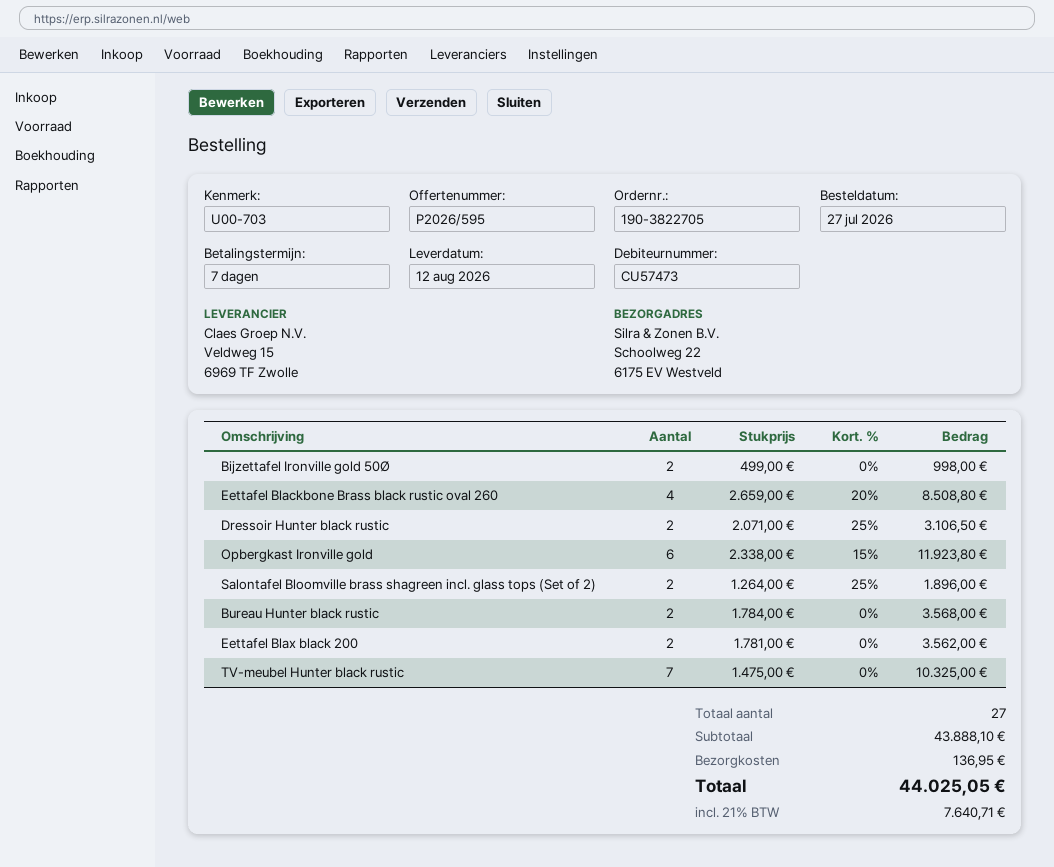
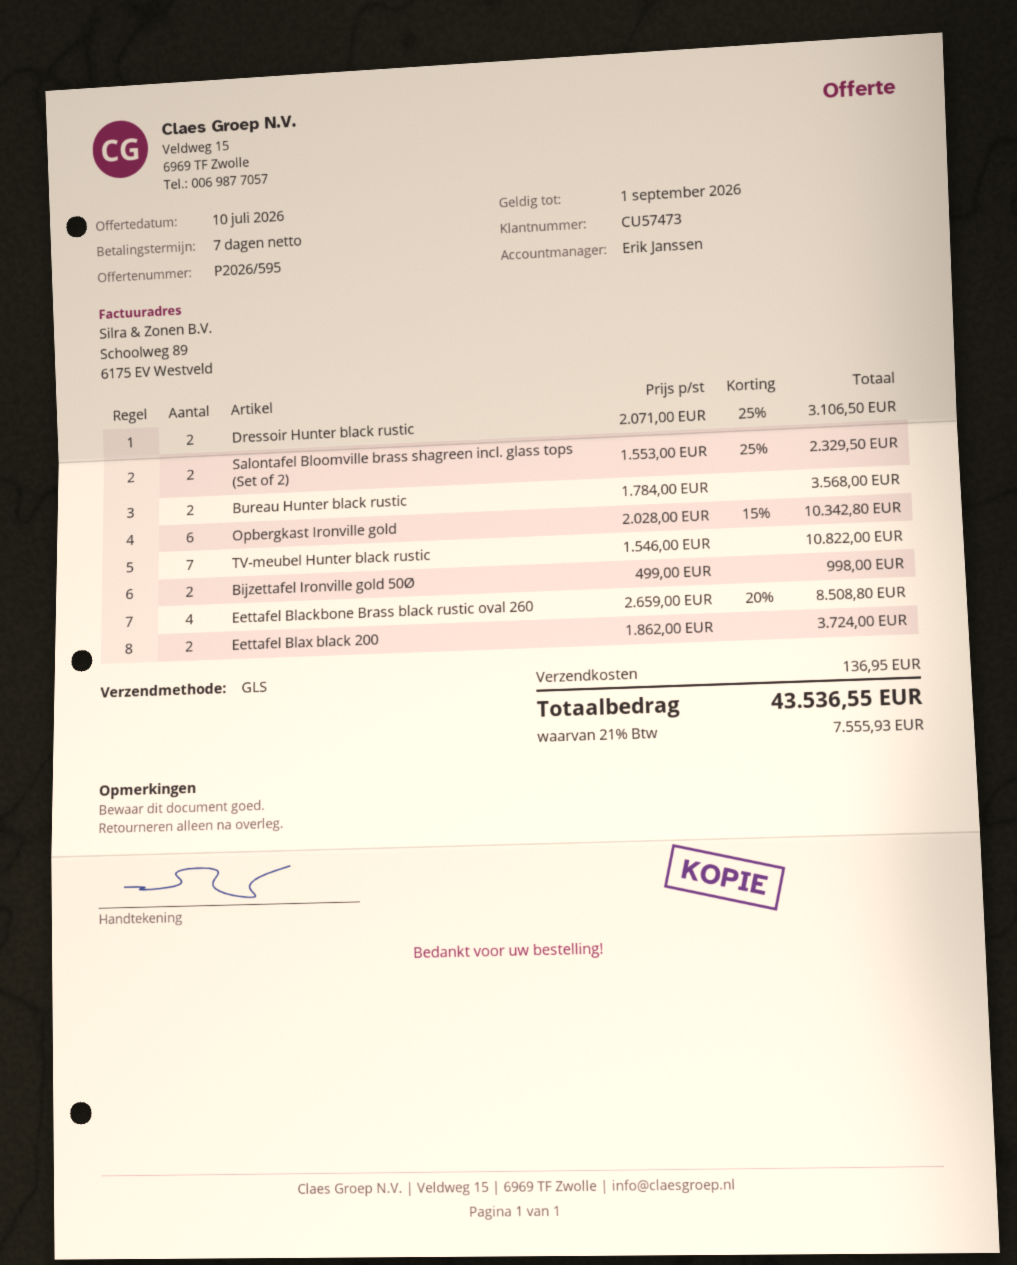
Opbergkast Ironville gold: 6 x 2338.00 - 15% = 11923.80 -> 6 x 2028.00 - 15% = 10342.80
Salontafel Bloomville brass shagreen incl. glass tops (Set of 2): 2 x 1264.00 - 25% = 1896.00 -> 2 x 1553.00 - 25% = 2329.50
Eettafel Blax black 200: 2 x 1781.00 = 3562.00 -> 2 x 1862.00 = 3724.00
TV-meubel Hunter black rustic: 7 x 1475.00 = 10325.00 -> 7 x 1546.00 = 10822.00
tax: 21% = 7640.71 -> 21% = 7555.93
total: 44025.05 -> 43536.55

